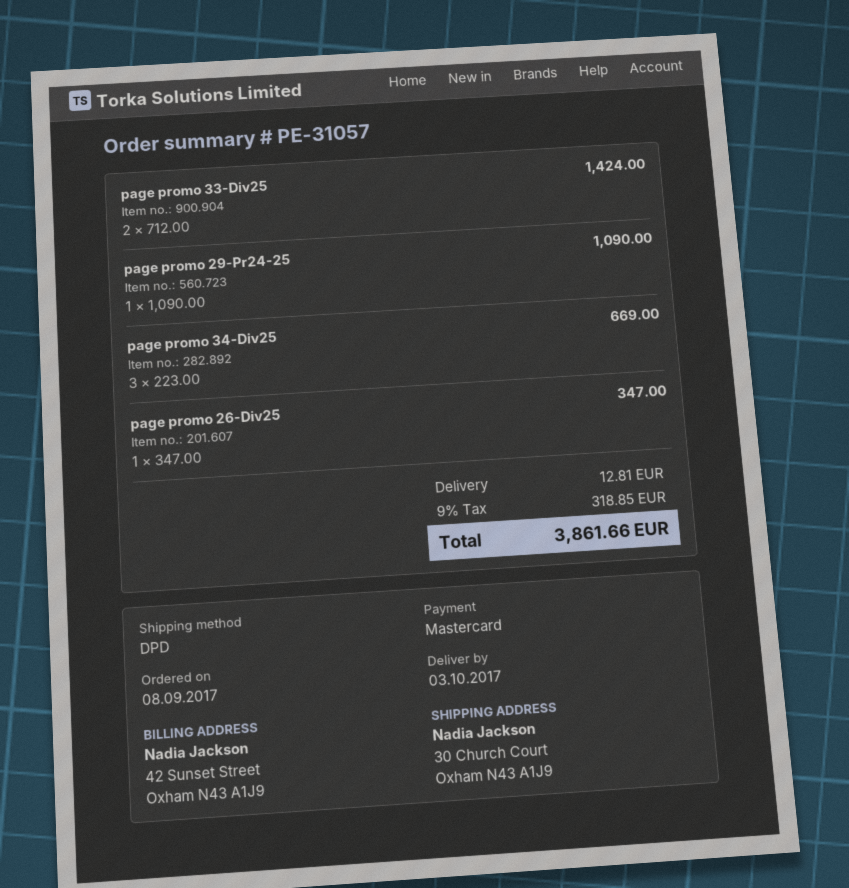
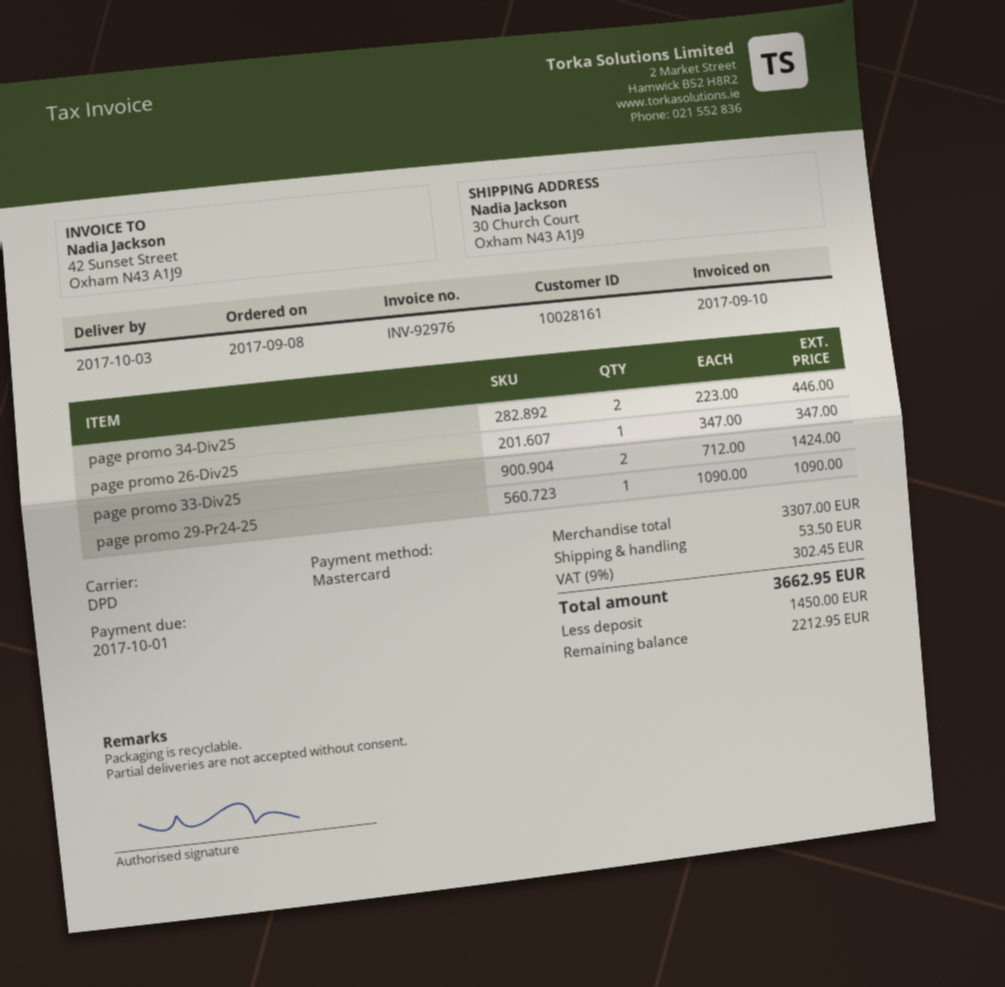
page promo 34-Div25: 3 x 223.00 = 669.00 -> 2 x 223.00 = 446.00
shipping: 12.81 -> 53.50
tax: 9% = 318.85 -> 9% = 302.45
total: 3861.66 -> 3662.95

